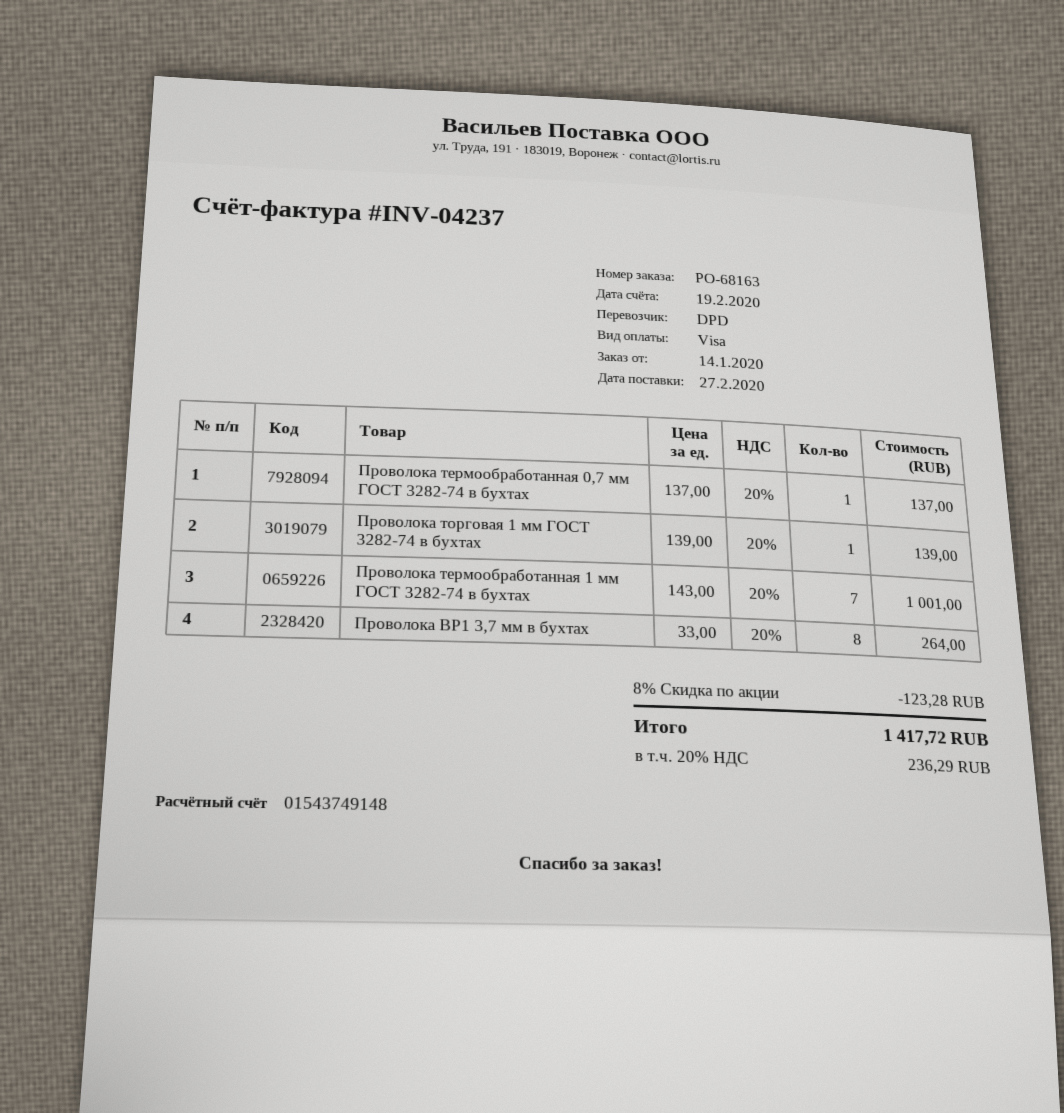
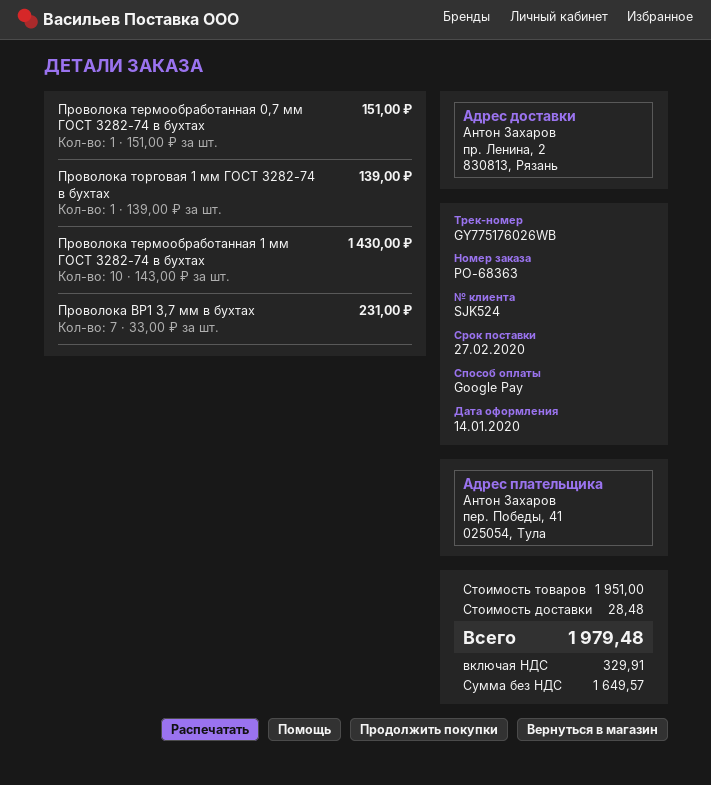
order number: PO-68163 -> PO-68363
payment method: Visa -> Google Pay
Проволока термообработанная 0,7 мм ГОСТ 3282-74 в бухтах: 1 x 137.00 = 137.00 -> 1 x 151.00 = 151.00
Проволока термообработанная 1 мм ГОСТ 3282-74 в бухтах: 7 x 143.00 = 1001.00 -> 10 x 143.00 = 1430.00
Проволока ВР1 3,7 мм в бухтах: 8 x 33.00 = 264.00 -> 7 x 33.00 = 231.00
discount: 8% = 123.28 -> none
shipping: none -> 28.48
tax: 236.29 -> 329.91
total: 1417.72 -> 1979.48

